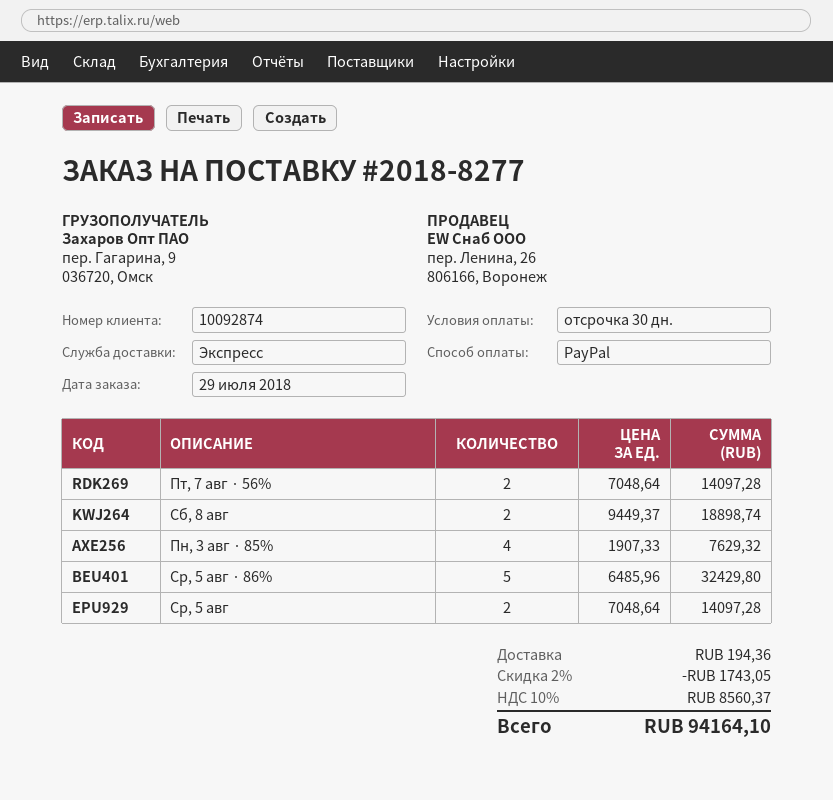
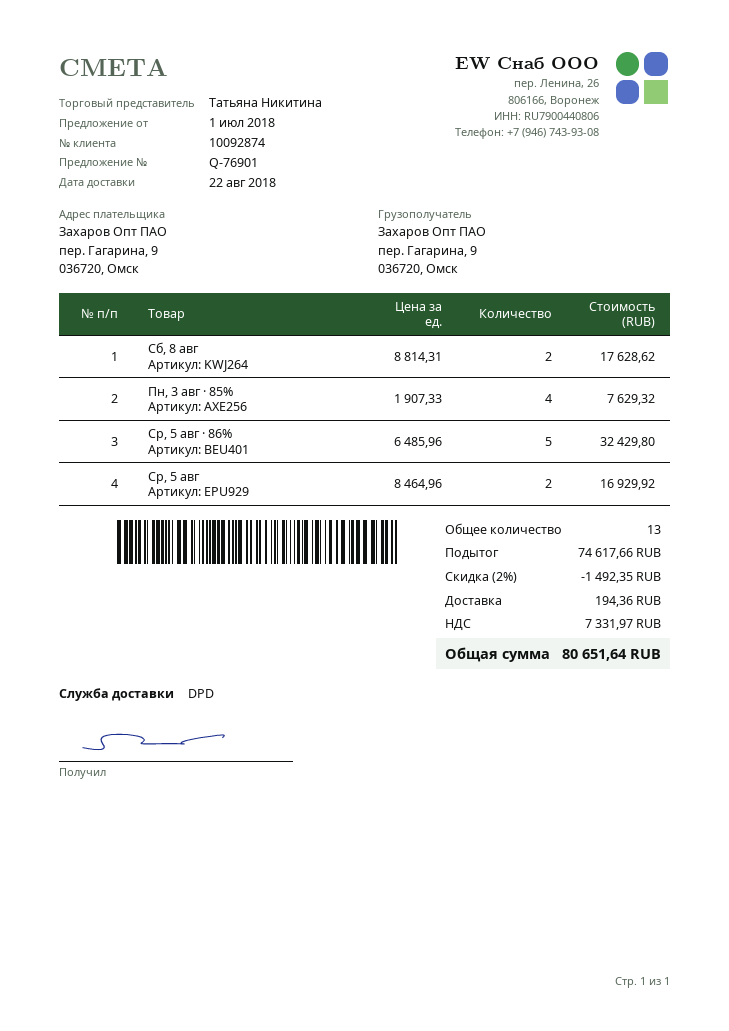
shipping method: express -> DPD
Пт, 7 авг · 56%: 2 x 7048.64 = 14097.28 -> none
Сб, 8 авг: 2 x 9449.37 = 18898.74 -> 2 x 8814.31 = 17628.62
Ср, 5 авг: 2 x 7048.64 = 14097.28 -> 2 x 8464.96 = 16929.92
discount: 2% = 1743.05 -> 2% = 1492.35
tax: 8560.37 -> 7331.97
total: 94164.10 -> 80651.64

